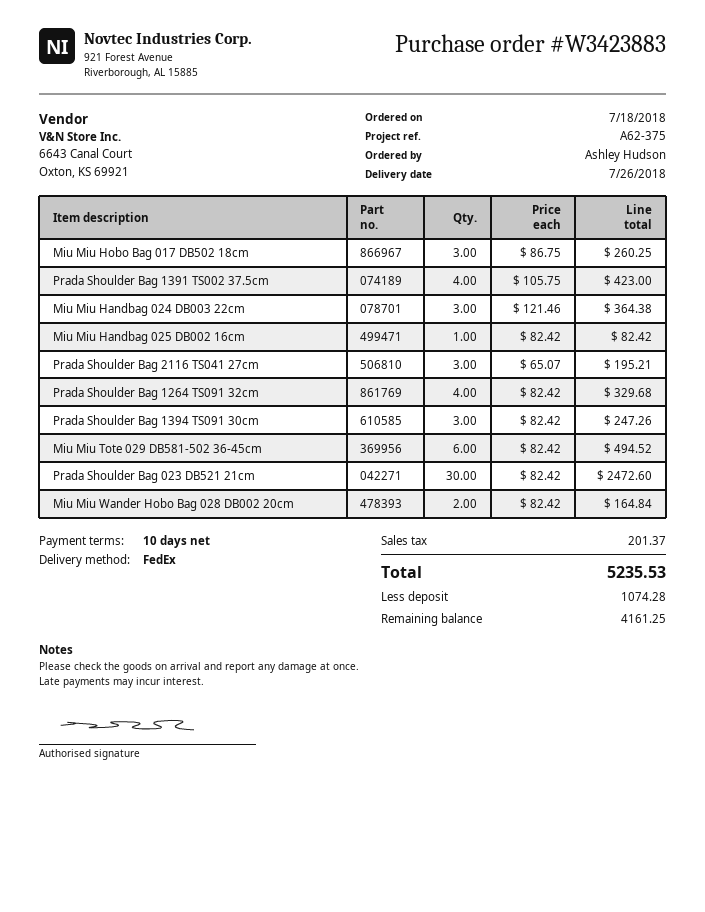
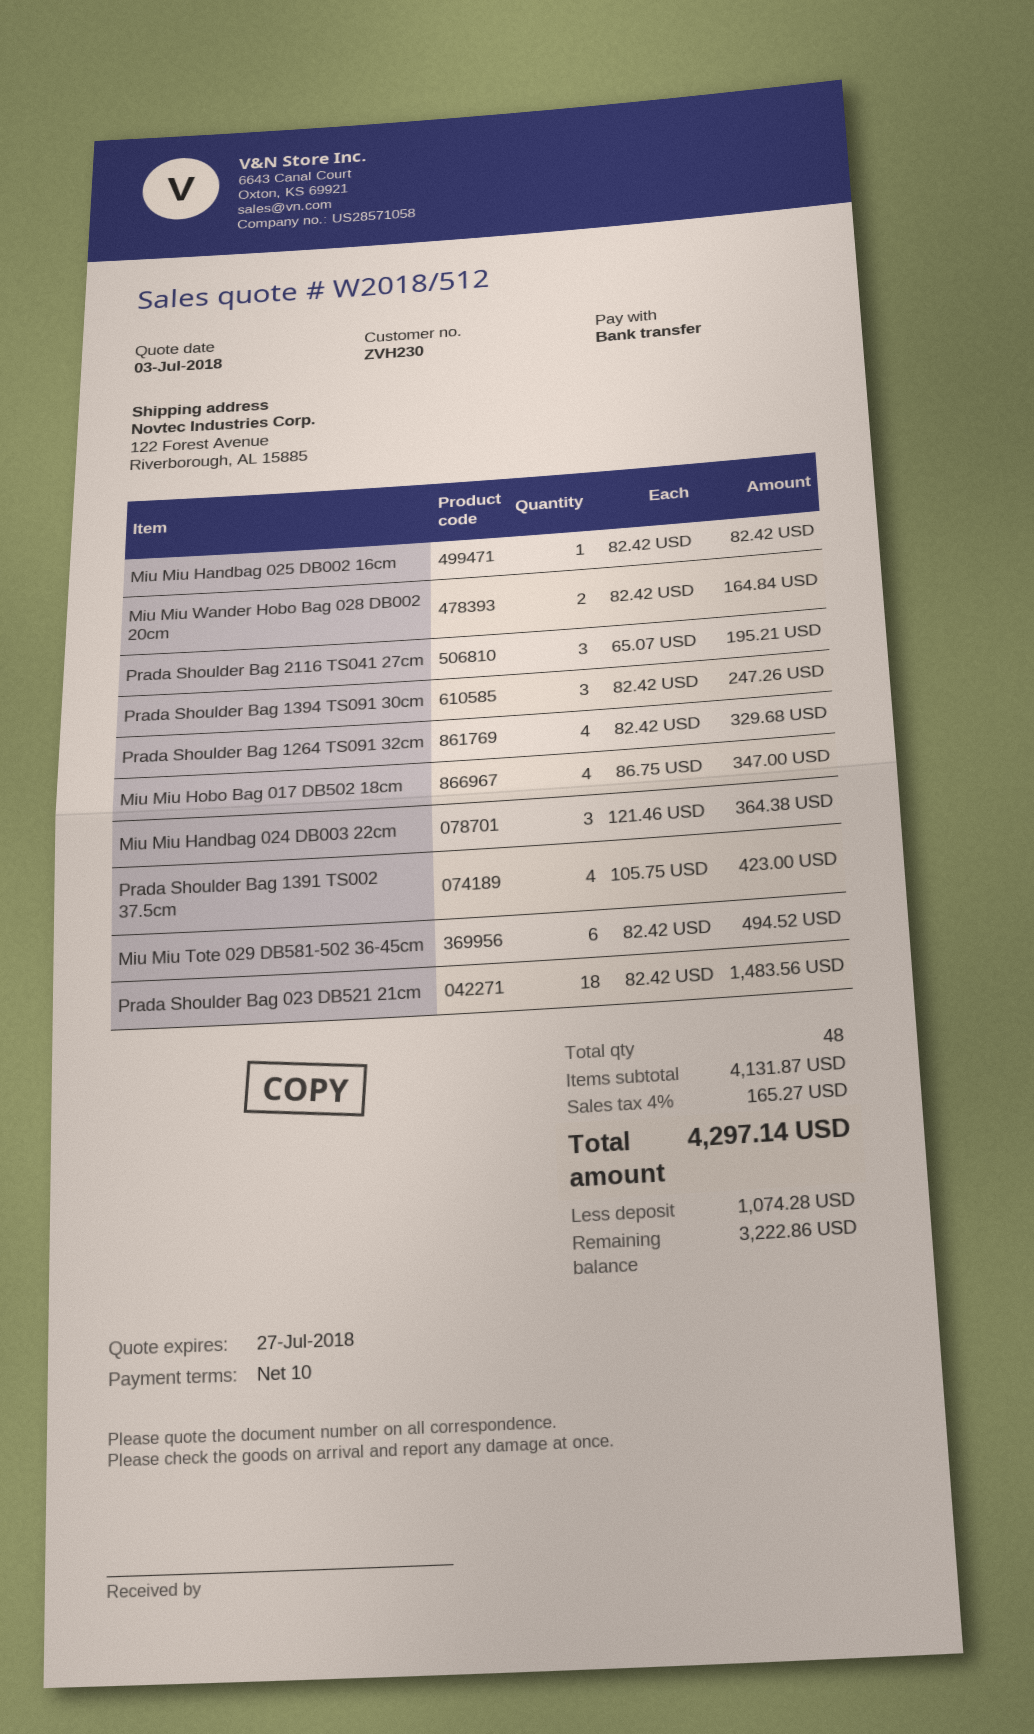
Miu Miu Hobo Bag 017 DB502 18cm: 3 x 86.75 = 260.25 -> 4 x 86.75 = 347.00
Prada Shoulder Bag 023 DB521 21cm: 30 x 82.42 = 2472.60 -> 18 x 82.42 = 1483.56
tax: 201.37 -> 165.27
total: 5235.53 -> 4297.14
balance: 4161.25 -> 3222.86

